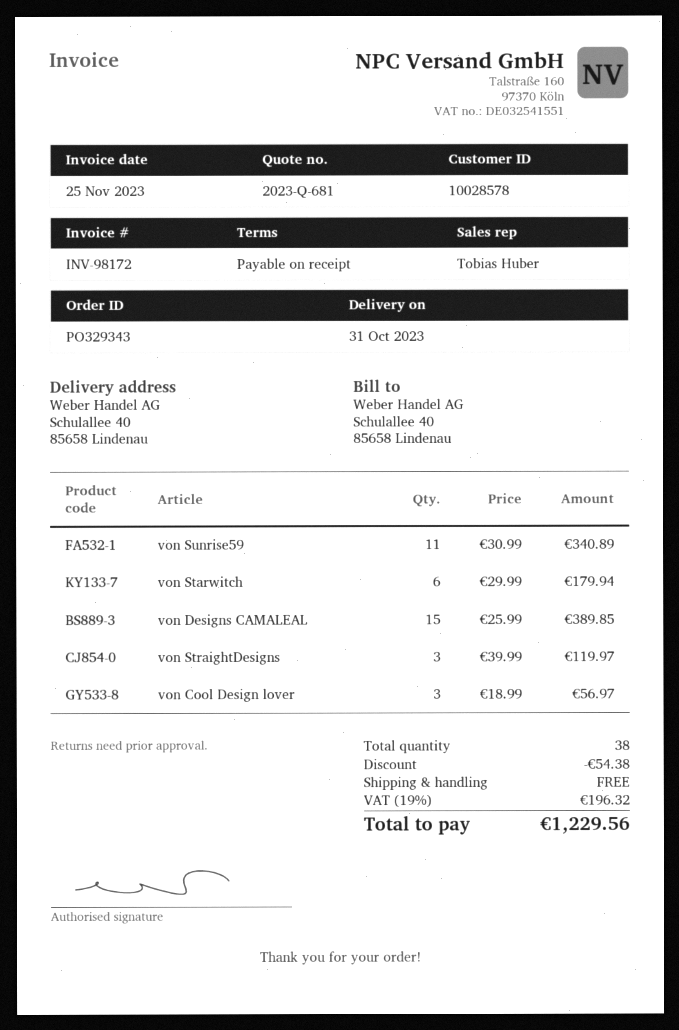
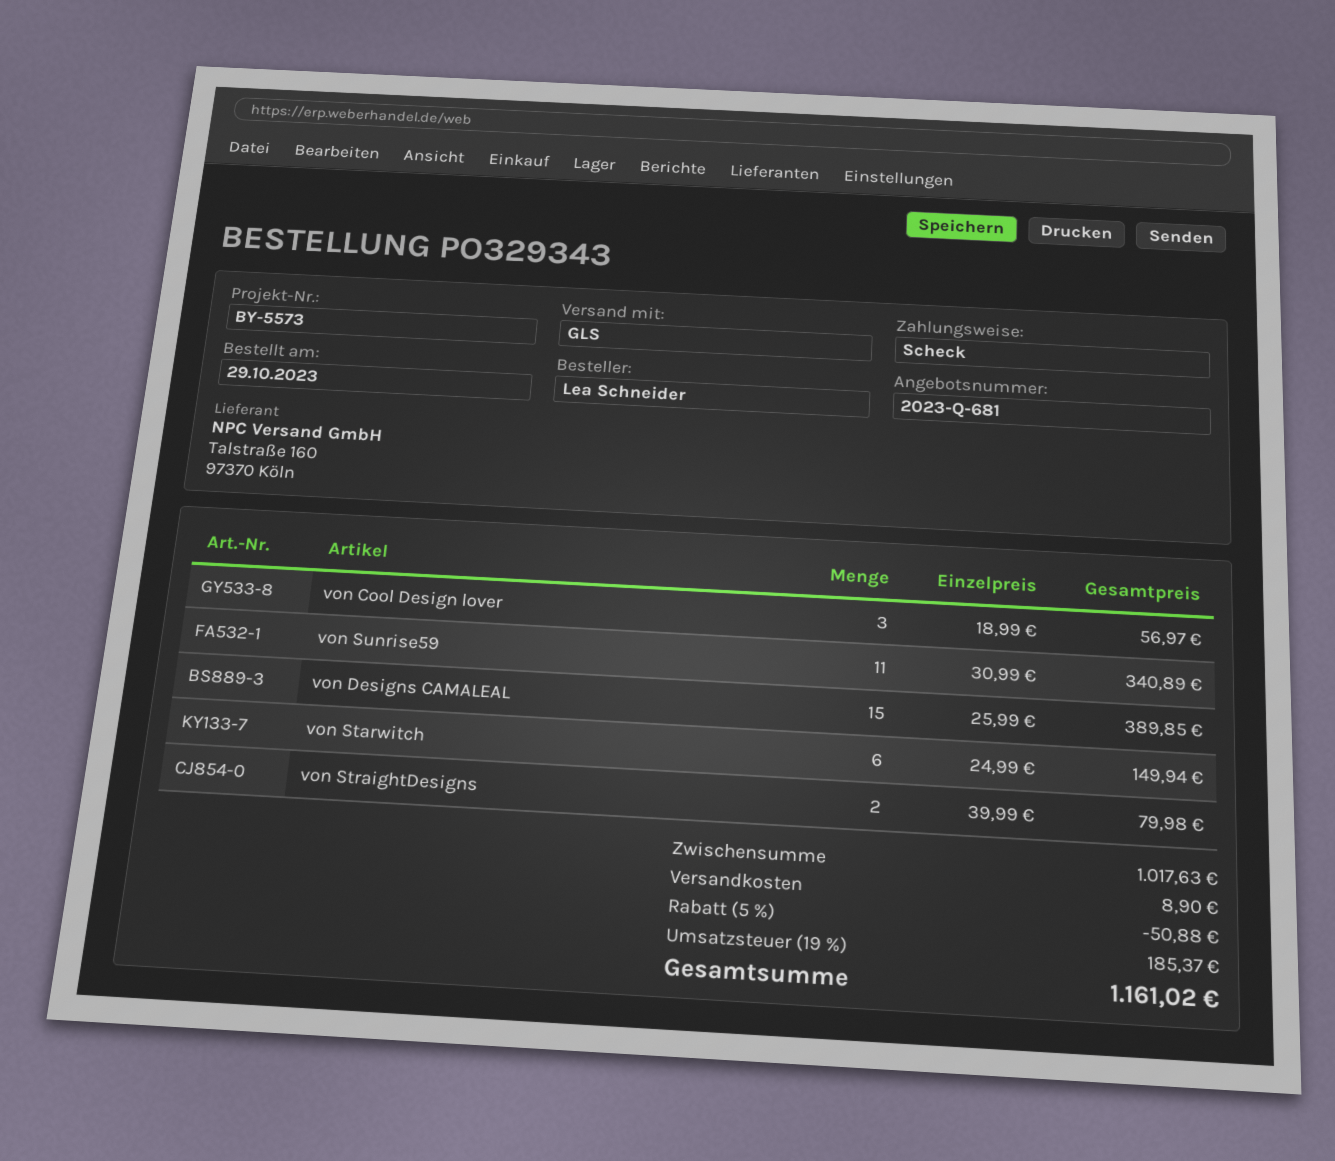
von Starwitch: 6 x 29.99 = 179.94 -> 6 x 24.99 = 149.94
von StraightDesigns: 3 x 39.99 = 119.97 -> 2 x 39.99 = 79.98
discount: 54.38 -> 50.88
shipping: 0.00 -> 8.90
tax: 19% = 196.32 -> 19% = 185.37
total: 1229.56 -> 1161.02

